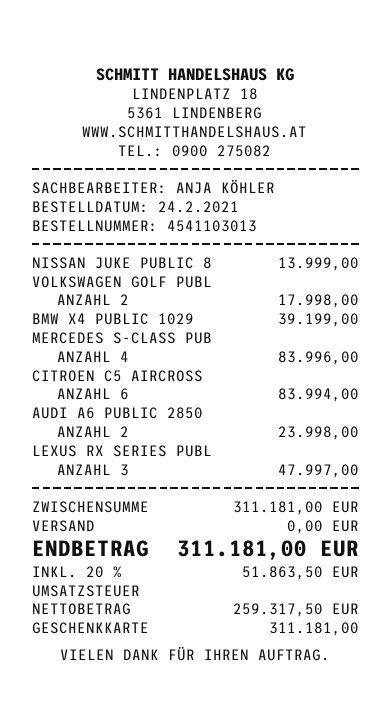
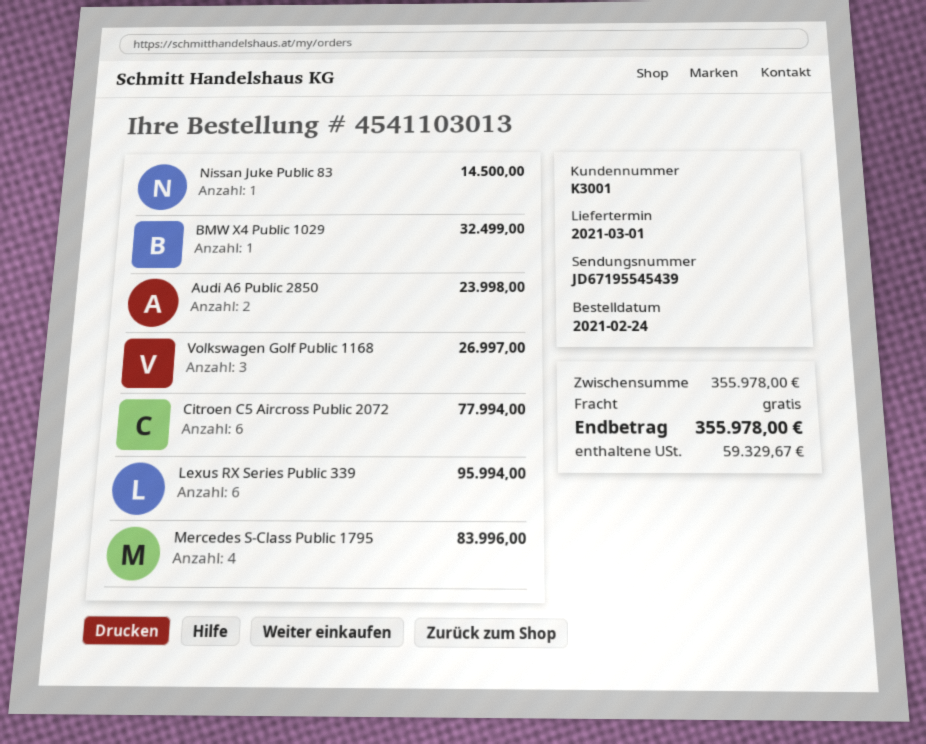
NISSAN JUKE PUBLIC 8: 1 for 13999.00 -> 1 for 14500.00
VOLKSWAGEN GOLF PUBL: 2 for 17998.00 -> 3 for 26997.00
BMW X4 PUBLIC 1029: 1 for 39199.00 -> 1 for 32499.00
CITROEN C5 AIRCROSS: 6 for 83994.00 -> 6 for 77994.00
LEXUS RX SERIES PUBL: 3 for 47997.00 -> 6 for 95994.00
subtotal: 311181.00 -> 355978.00
tax: 51863.50 -> 59329.67
total: 311181.00 -> 355978.00

